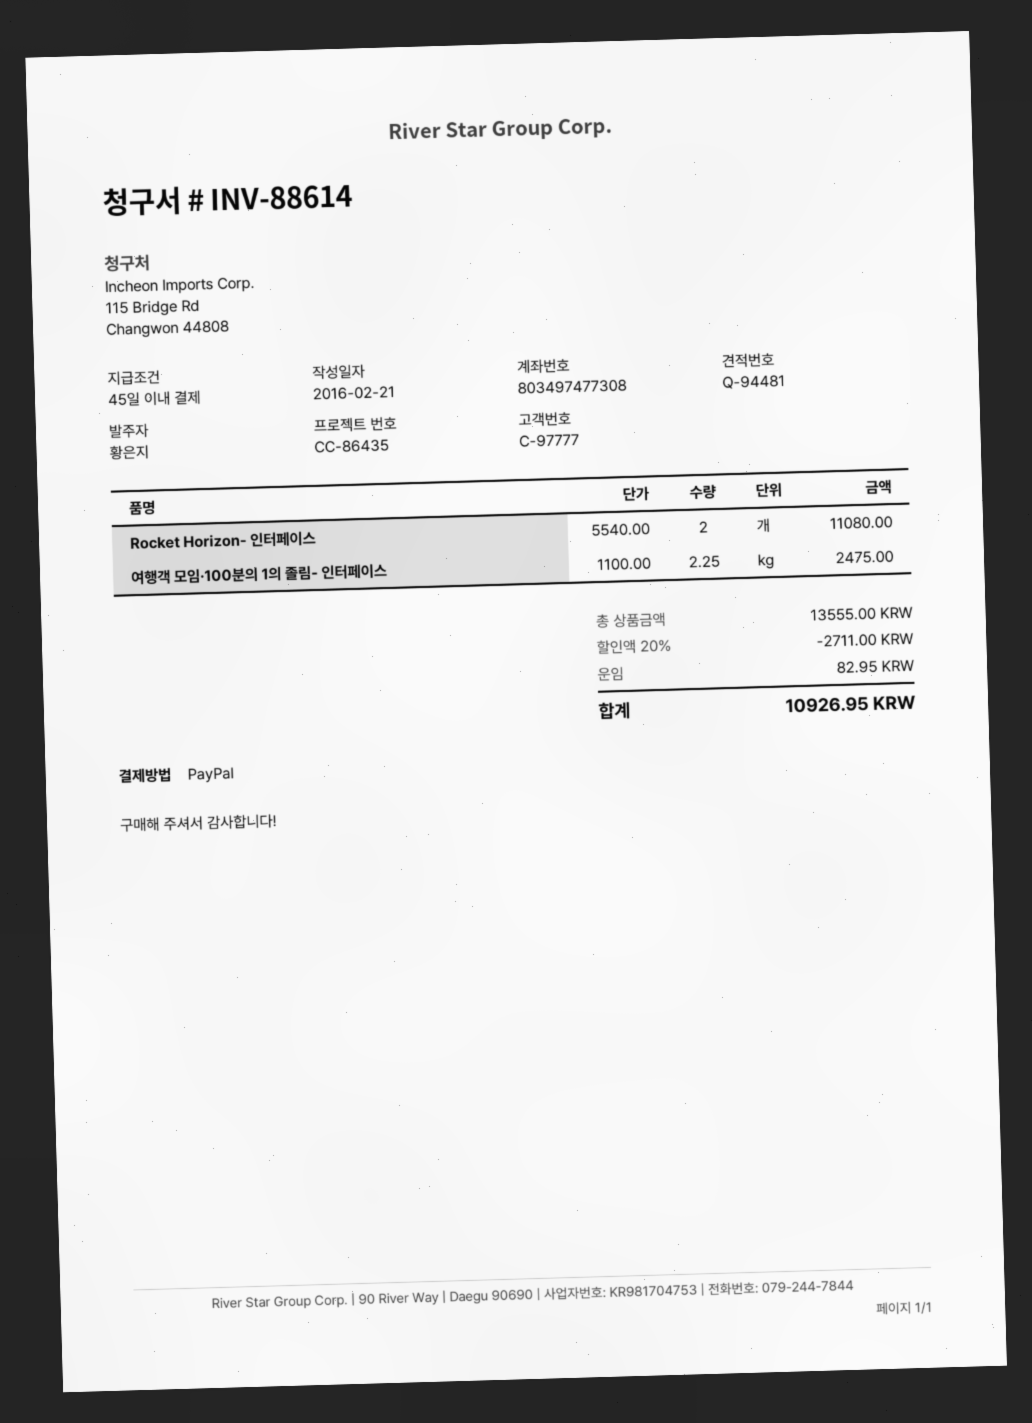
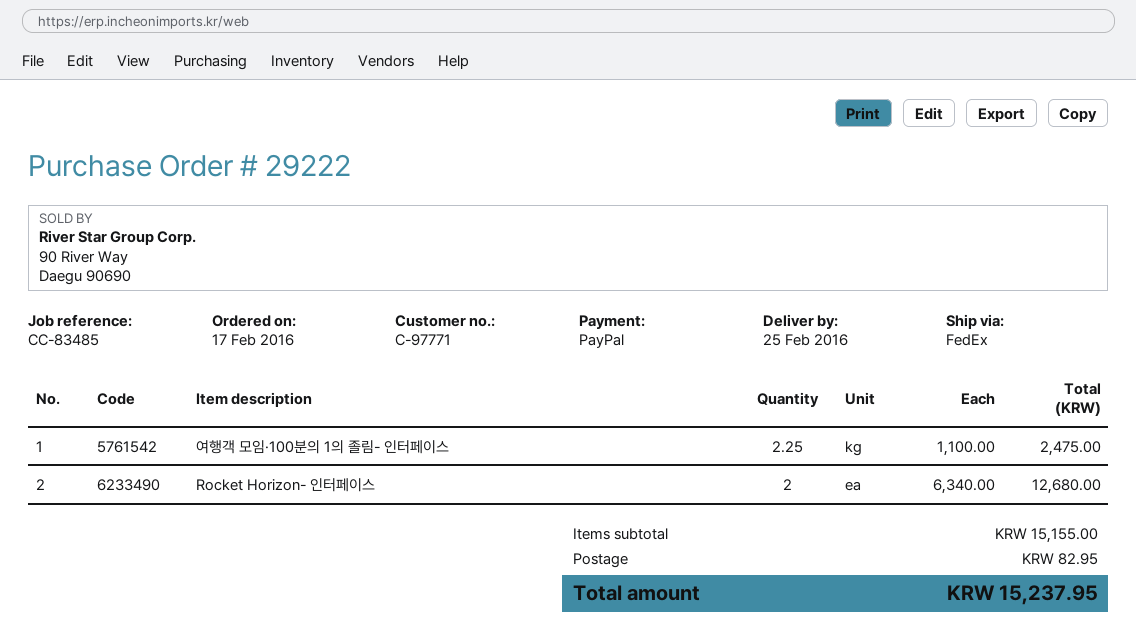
customer number: C-97777 -> C-97771
reference: CC-86435 -> CC-83485
Rocket Horizon- 인터페이스: 2 x 5540.00 = 11080.00 -> 2 x 6340.00 = 12680.00
subtotal: 13555.00 -> 15155.00
discount: 20% = 2711.00 -> none
total: 10926.95 -> 15237.95

